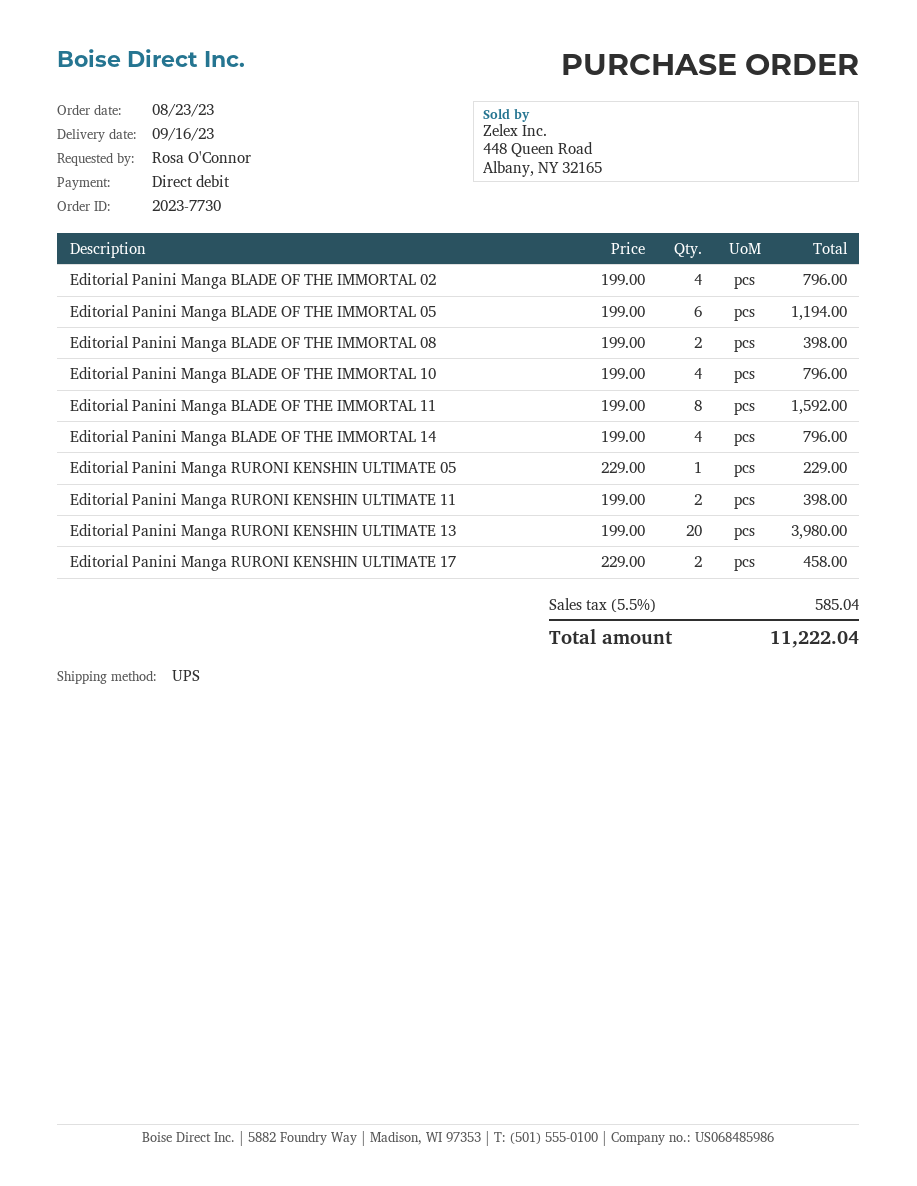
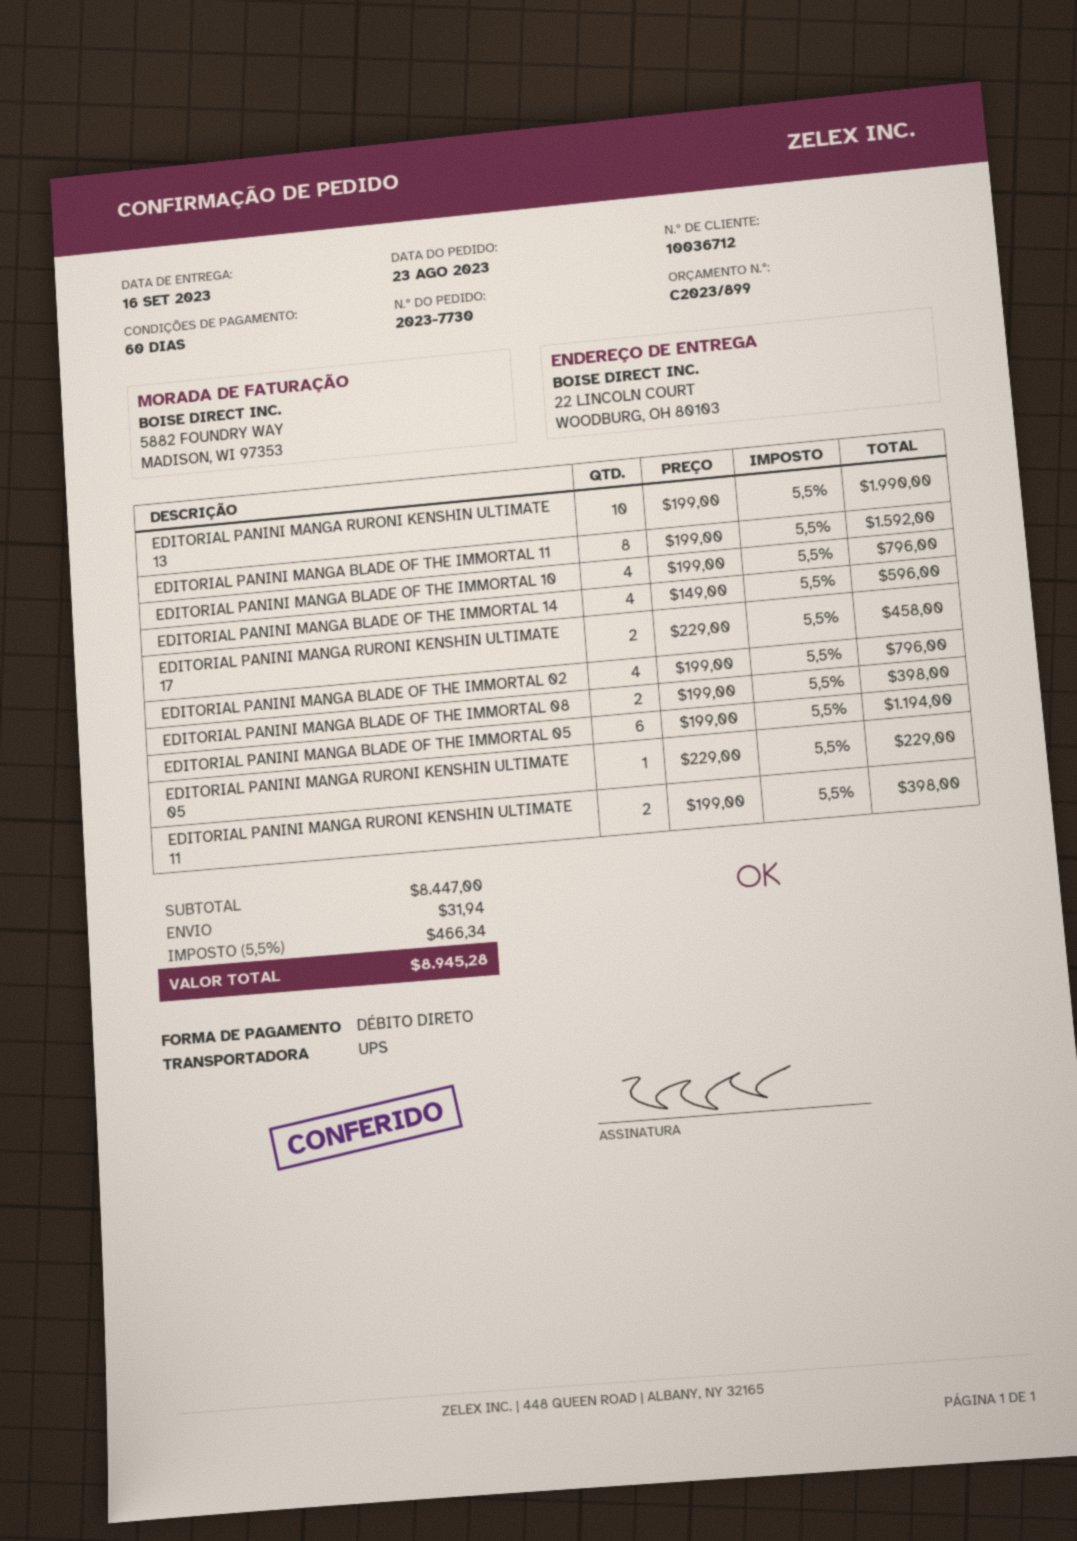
Editorial Panini Manga BLADE OF THE IMMORTAL 14: 4 x 199.00 = 796.00 -> 4 x 149.00 = 596.00
Editorial Panini Manga RURONI KENSHIN ULTIMATE 13: 20 x 199.00 = 3980.00 -> 10 x 199.00 = 1990.00
shipping: none -> 31.94
tax: 5.5% = 585.04 -> 5.5% = 466.34
total: 11222.04 -> 8945.28

